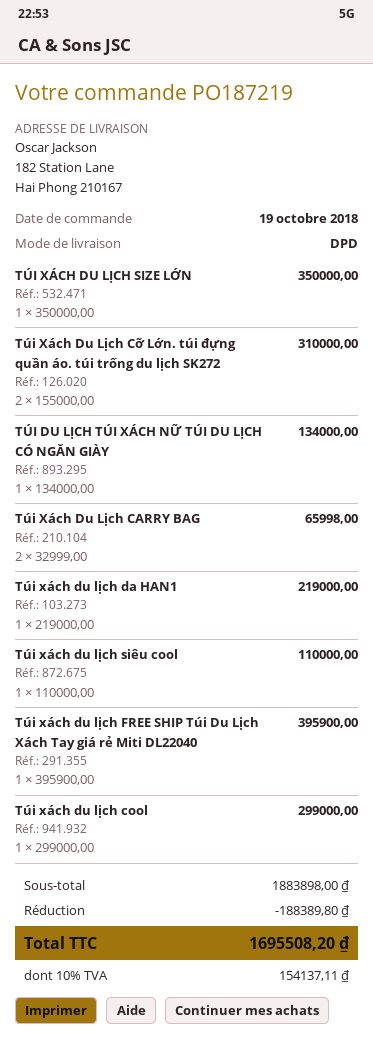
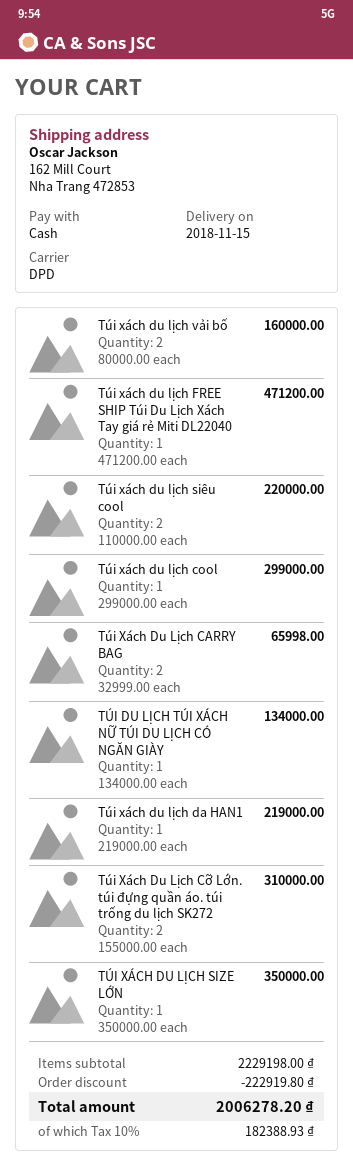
ship to: 182 Station Lane, Hai Phong 210167 -> 162 Mill Court, Nha Trang 472853
Túi xách du lịch siêu cool: 1 x 110000.00 = 110000.00 -> 2 x 110000.00 = 220000.00
Túi xách du lịch FREE SHIP Túi Du Lịch Xách Tay giá rẻ Miti DL22040: 1 x 395900.00 = 395900.00 -> 1 x 471200.00 = 471200.00
Túi xách du lịch vải bố: none -> 2 x 80000.00 = 160000.00
subtotal: 1883898.00 -> 2229198.00
discount: 188389.80 -> 222919.80
tax: 10% = 154137.11 -> 10% = 182388.93
total: 1695508.20 -> 2006278.20

